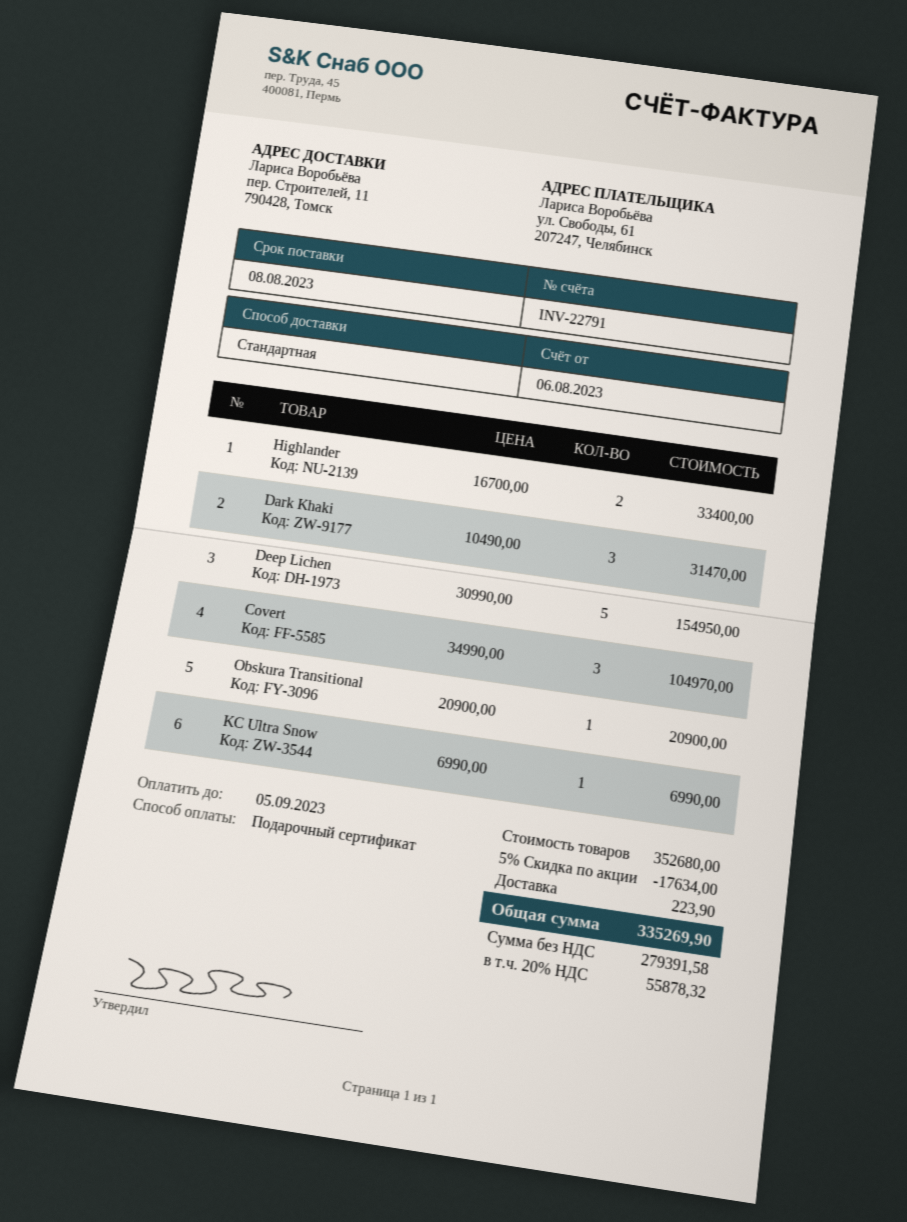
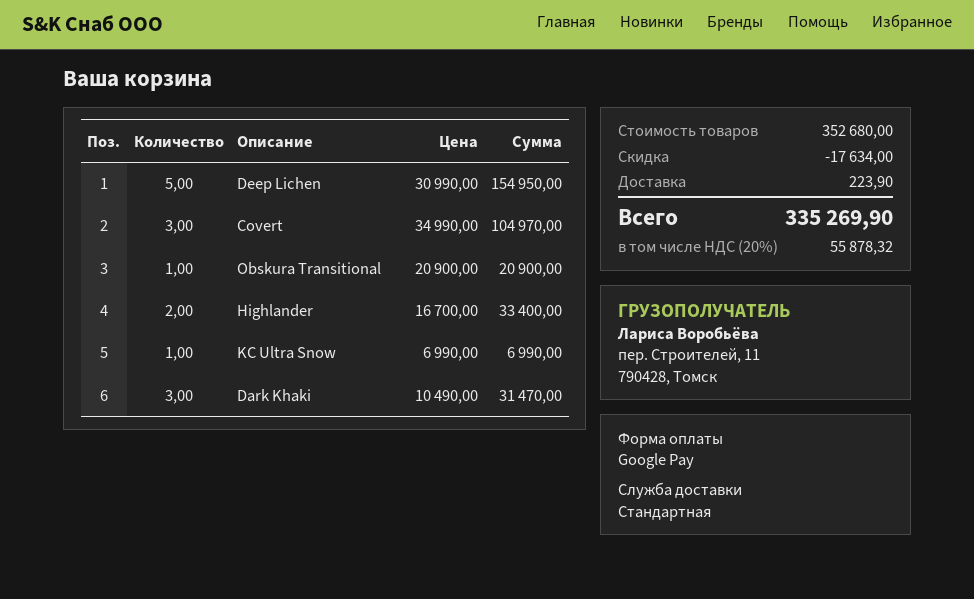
payment method: gift card -> Google Pay

